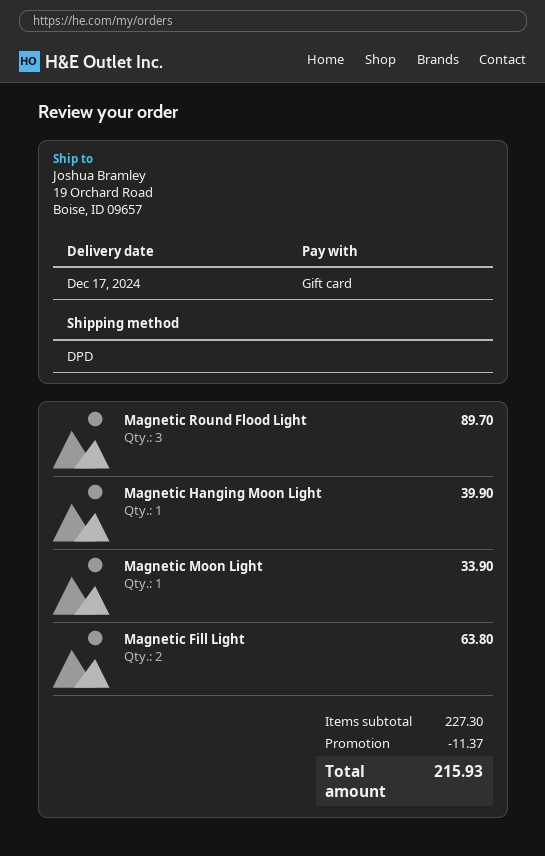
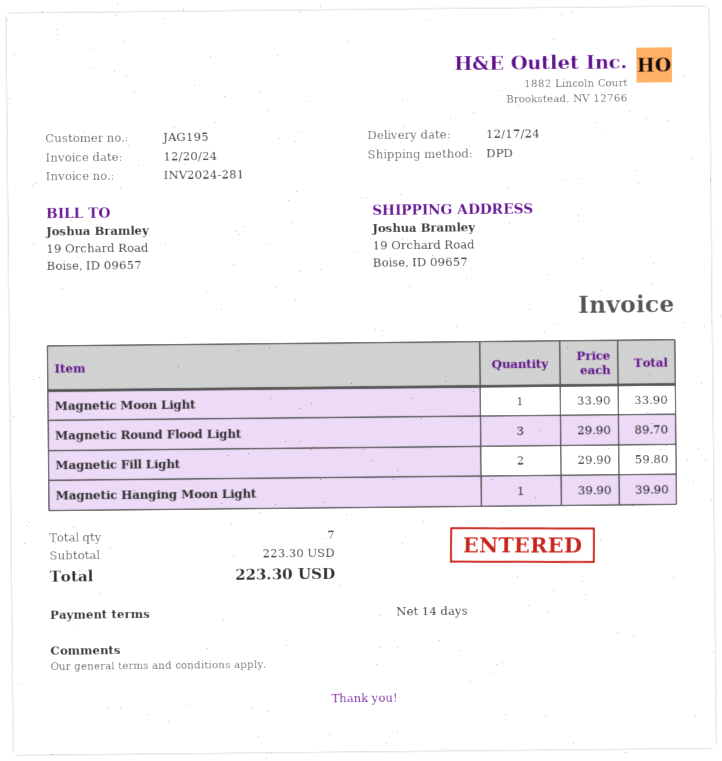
Magnetic Fill Light: 2 for 63.80 -> 2 for 59.80
subtotal: 227.30 -> 223.30
discount: 11.37 -> none
total: 215.93 -> 223.30

